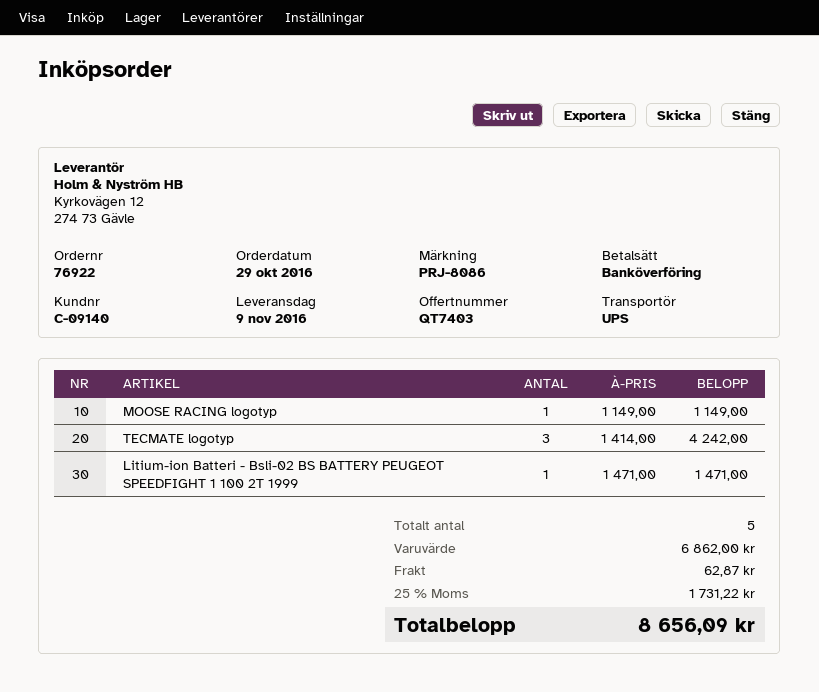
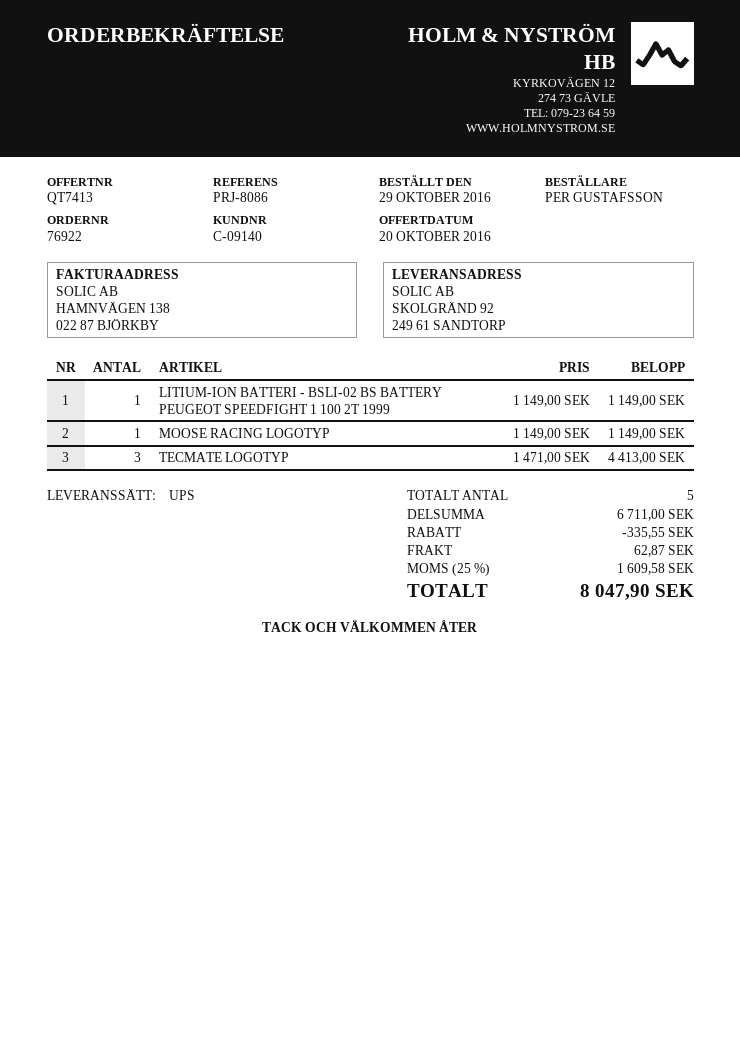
quote number: QT7403 -> QT7413
TECMATE logotyp: 3 x 1414.00 = 4242.00 -> 3 x 1471.00 = 4413.00
Litium-ion Batteri - Bsli-02 BS BATTERY PEUGEOT SPEEDFIGHT 1 100 2T 1999: 1 x 1471.00 = 1471.00 -> 1 x 1149.00 = 1149.00
subtotal: 6862.00 -> 6711.00
discount: none -> 335.55
tax: 25% = 1731.22 -> 25% = 1609.58
total: 8656.09 -> 8047.90

